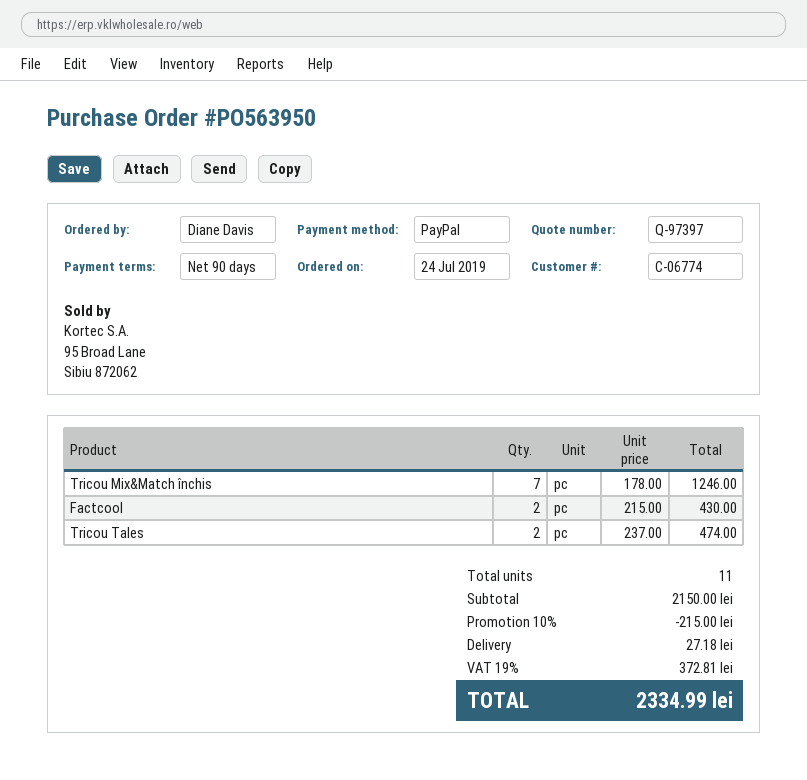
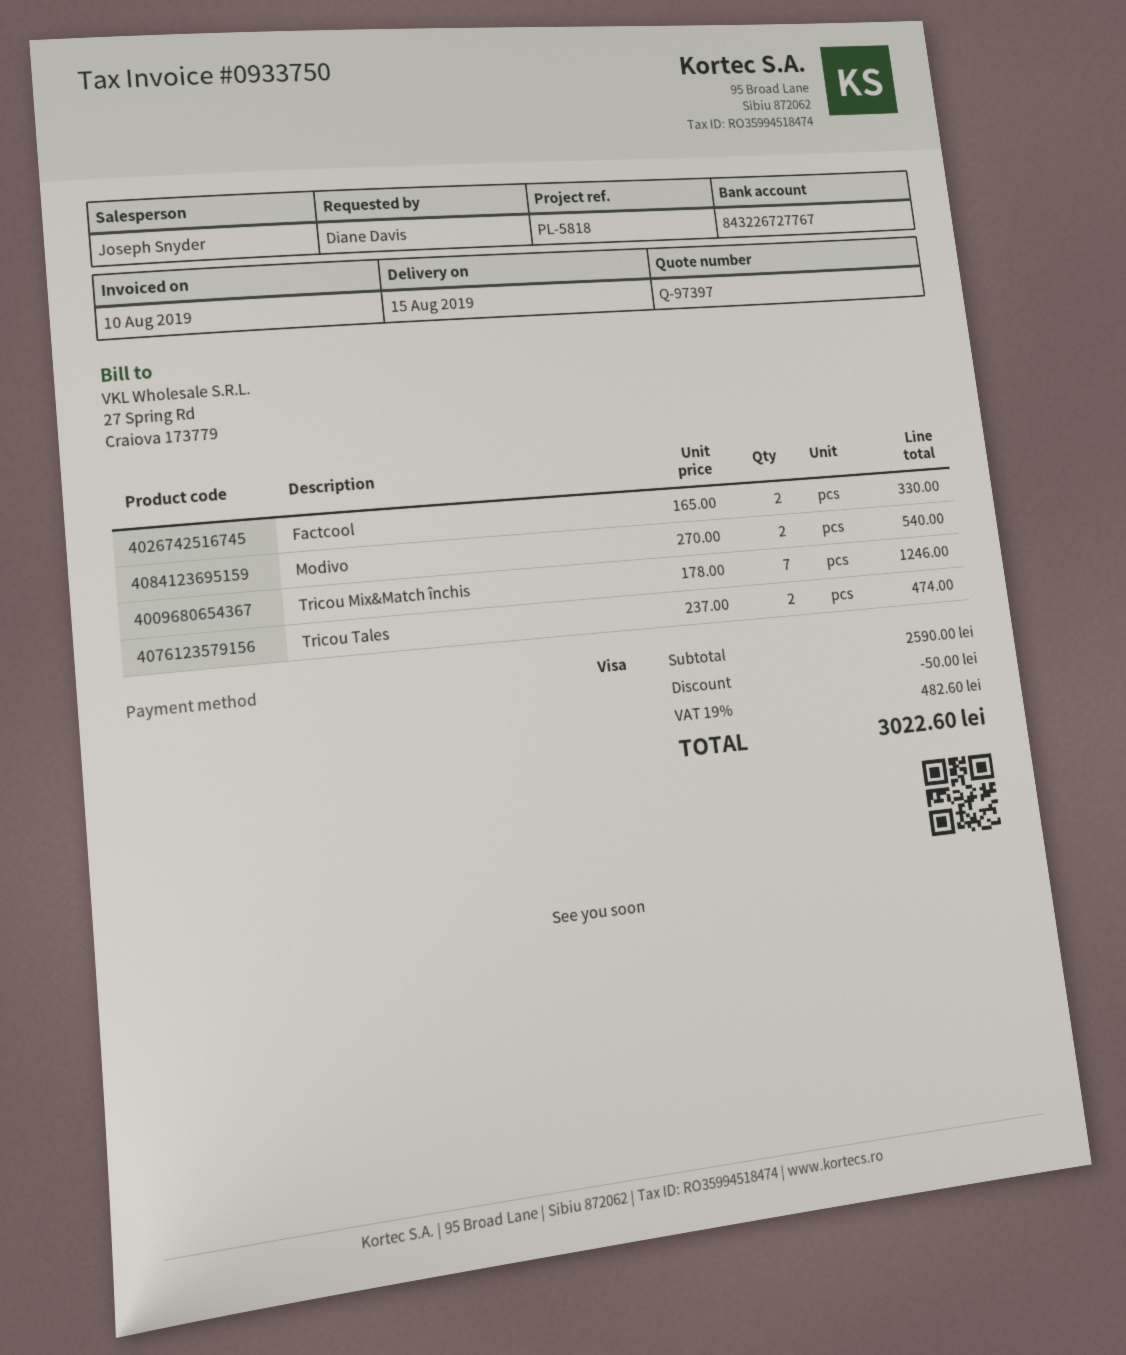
payment method: PayPal -> Visa
Factcool: 2 x 215.00 = 430.00 -> 2 x 165.00 = 330.00
Modivo: none -> 2 x 270.00 = 540.00
subtotal: 2150.00 -> 2590.00
discount: 215.00 -> 50.00
shipping: 27.18 -> none
tax: 19% = 372.81 -> 19% = 482.60
total: 2334.99 -> 3022.60

